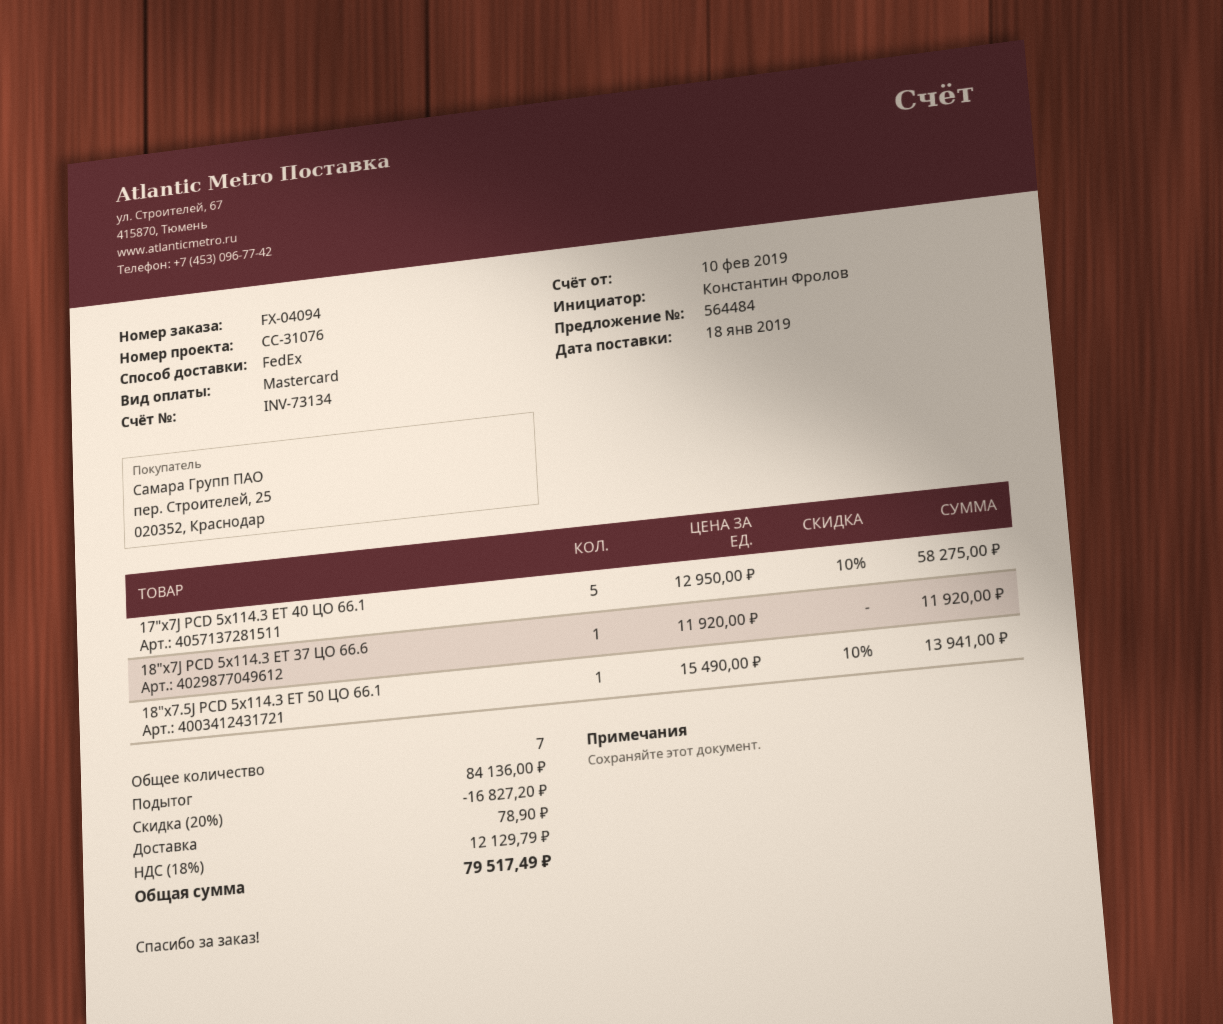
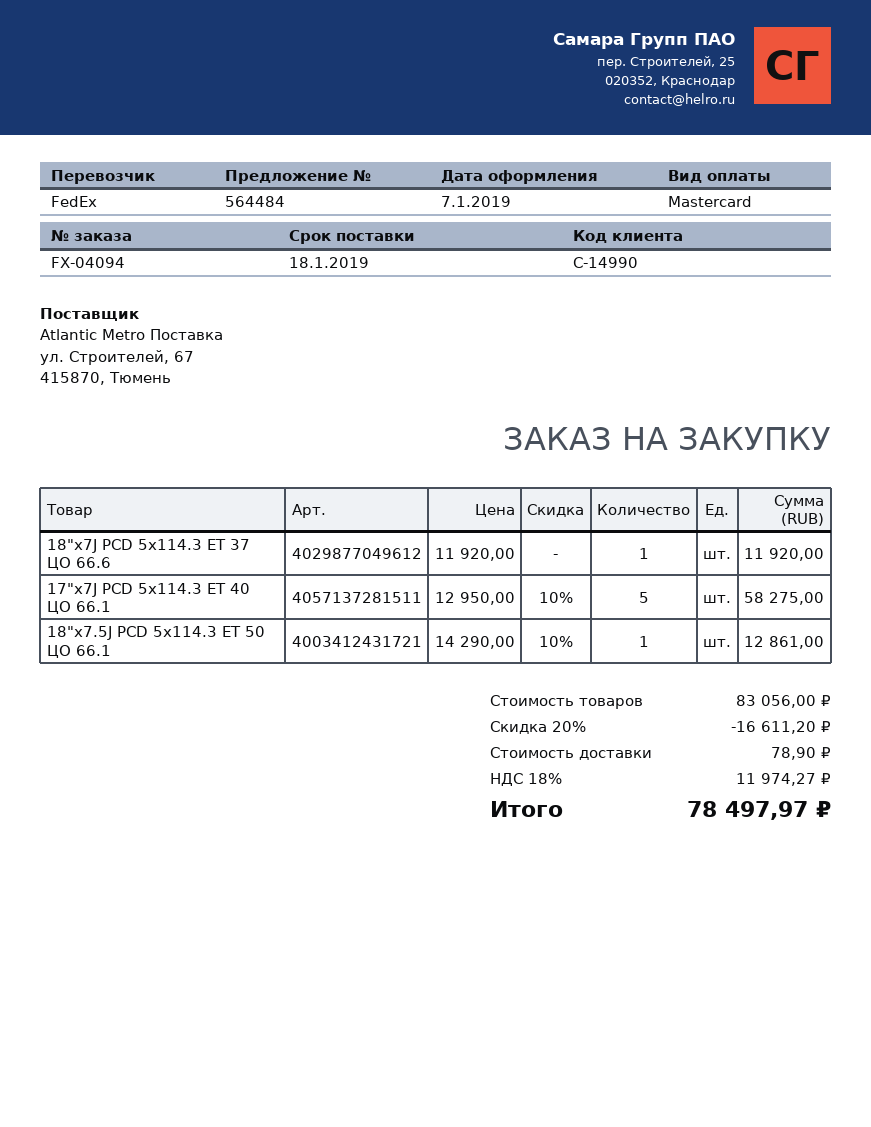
18"x7.5J PCD 5x114.3 ЕТ 50 ЦО 66.1: 1 x 15490.00 - 10% = 13941.00 -> 1 x 14290.00 - 10% = 12861.00
subtotal: 84136.00 -> 83056.00
discount: 20% = 16827.20 -> 20% = 16611.20
tax: 18% = 12129.79 -> 18% = 11974.27
total: 79517.49 -> 78497.97

